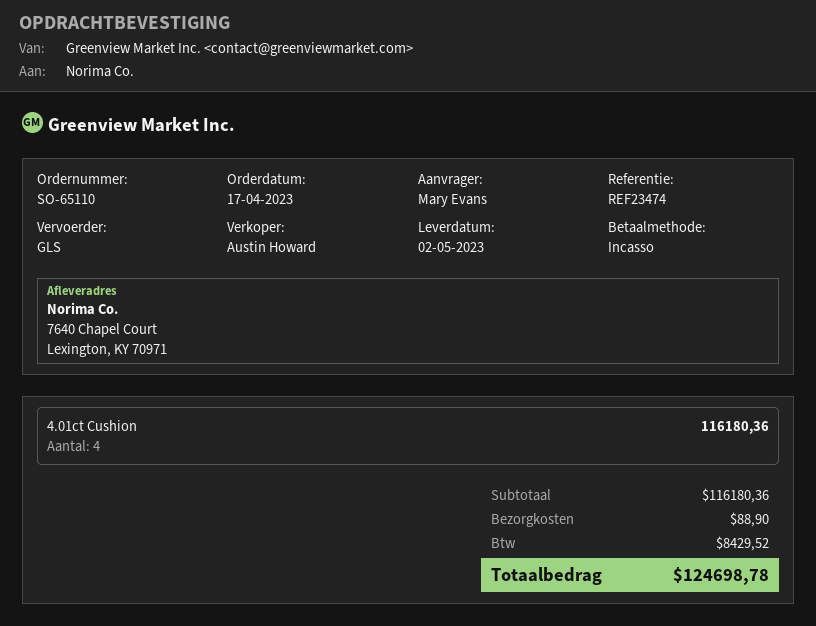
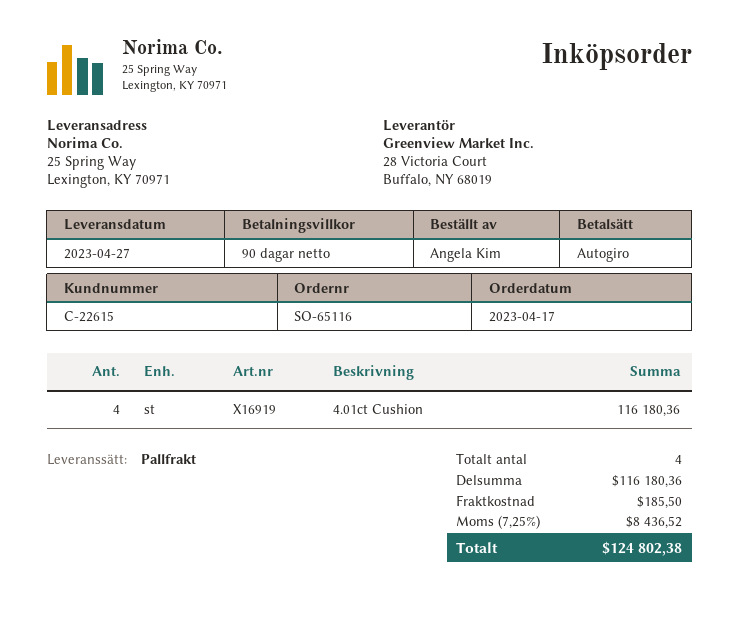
order number: SO-65110 -> SO-65116
delivery date: 2023-05-02 -> 2023-04-27
ordered by: Mary Evans -> Angela Kim
shipping method: GLS -> pallet freight
ship to: 7640 Chapel Court, Lexington, KY 70971 -> 25 Spring Way, Lexington, KY 70971
shipping: 88.90 -> 185.50
tax: 8429.52 -> 8436.52
total: 124698.78 -> 124802.38

